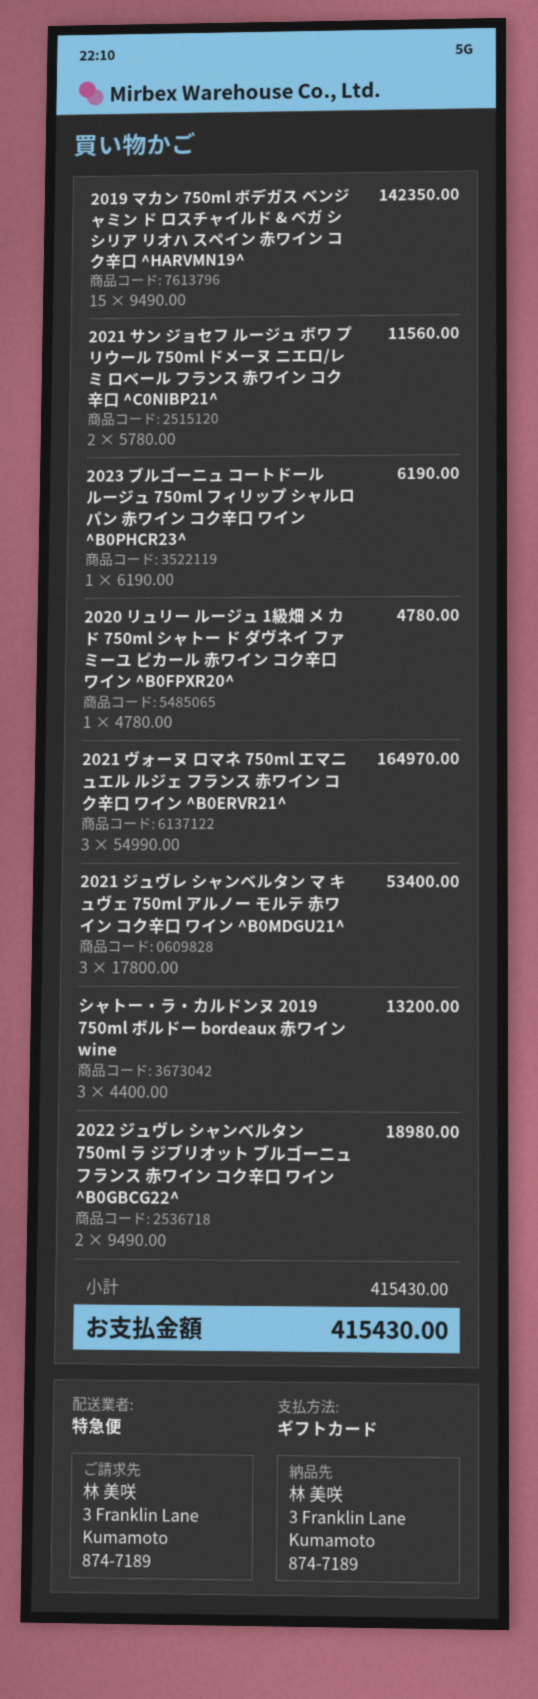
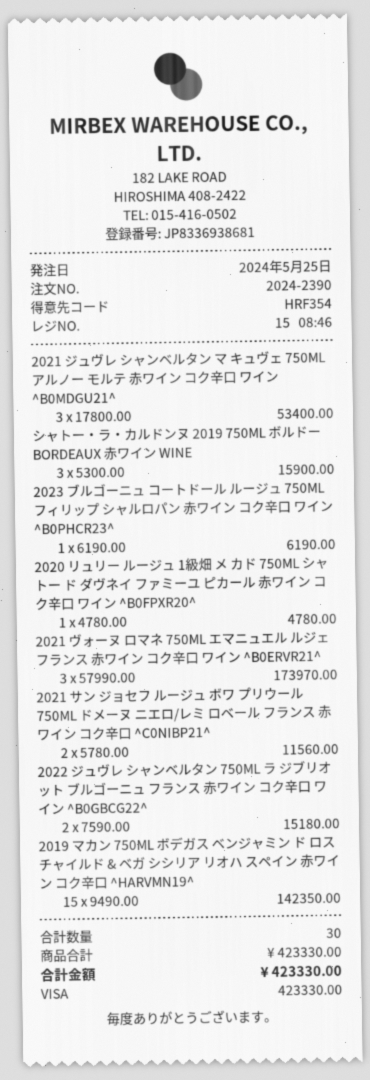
payment method: gift card -> Visa
2021 ヴォーヌ ロマネ 750ml エマニュエル ルジェ フランス 赤ワイン コク辛口 ワイン ^B0ERVR21^: 3 x 54990.00 = 164970.00 -> 3 x 57990.00 = 173970.00
シャトー・ラ・カルドンヌ 2019 750ml ボルドー bordeaux 赤ワイン wine: 3 x 4400.00 = 13200.00 -> 3 x 5300.00 = 15900.00
2022 ジュヴレ シャンベルタン 750ml ラ ジブリオット ブルゴーニュ フランス 赤ワイン コク辛口 ワイン ^B0GBCG22^: 2 x 9490.00 = 18980.00 -> 2 x 7590.00 = 15180.00
subtotal: 415430.00 -> 423330.00
total: 415430.00 -> 423330.00

